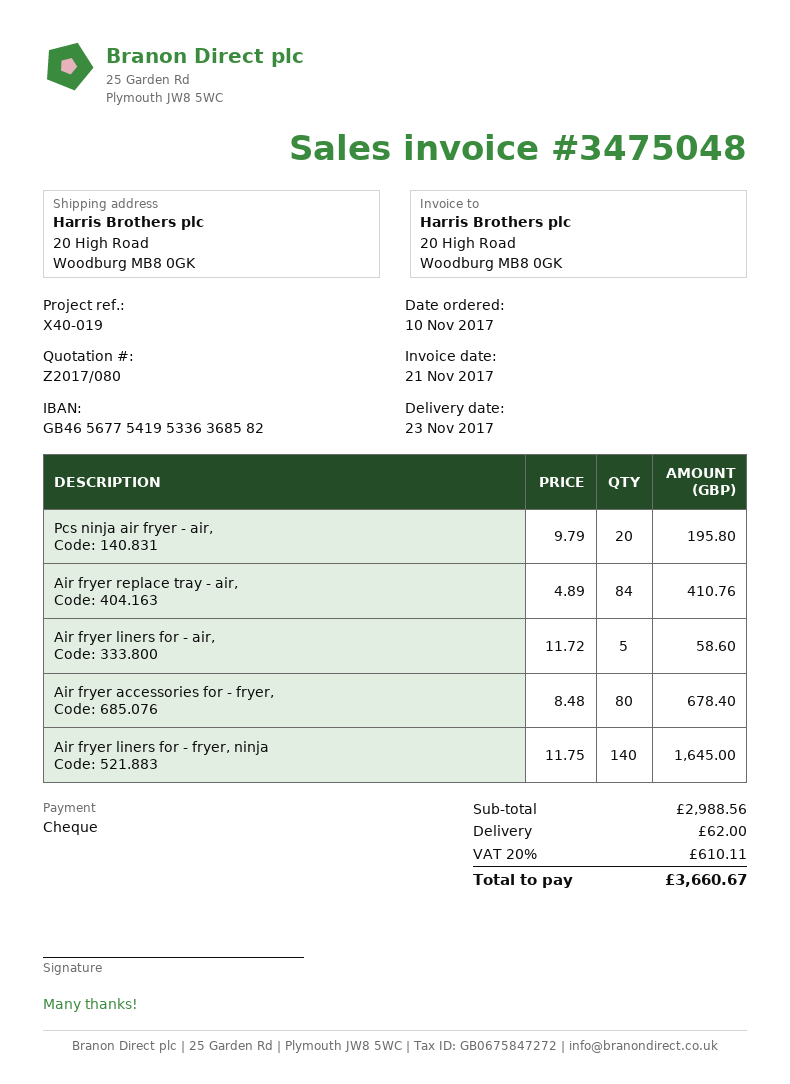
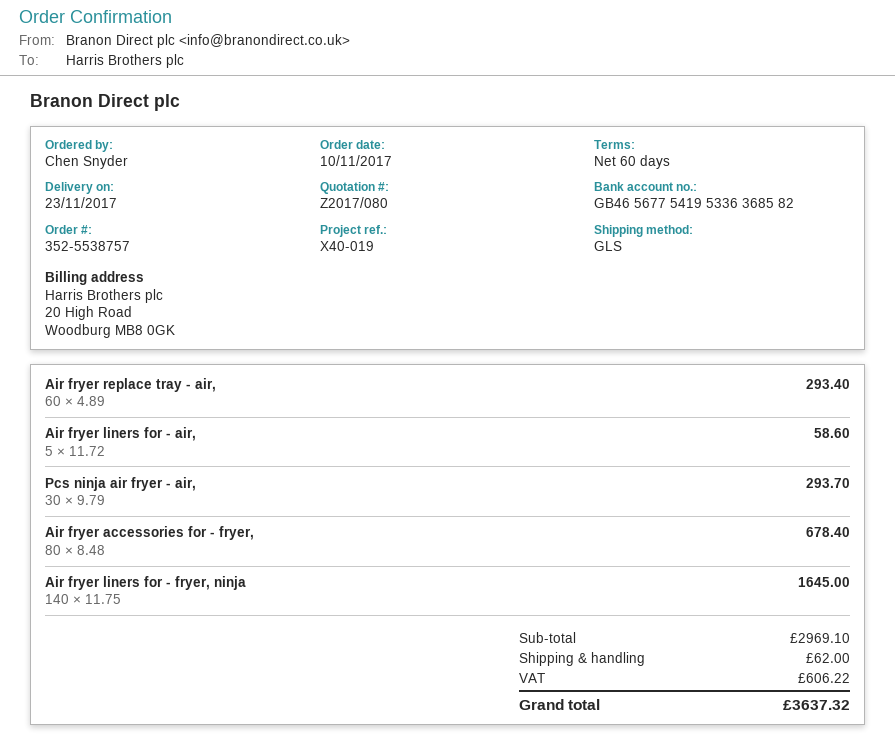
Pcs ninja air fryer - air,: 20 x 9.79 = 195.80 -> 30 x 9.79 = 293.70
Air fryer replace tray - air,: 84 x 4.89 = 410.76 -> 60 x 4.89 = 293.40
subtotal: 2988.56 -> 2969.10
tax: 610.11 -> 606.22
total: 3660.67 -> 3637.32

